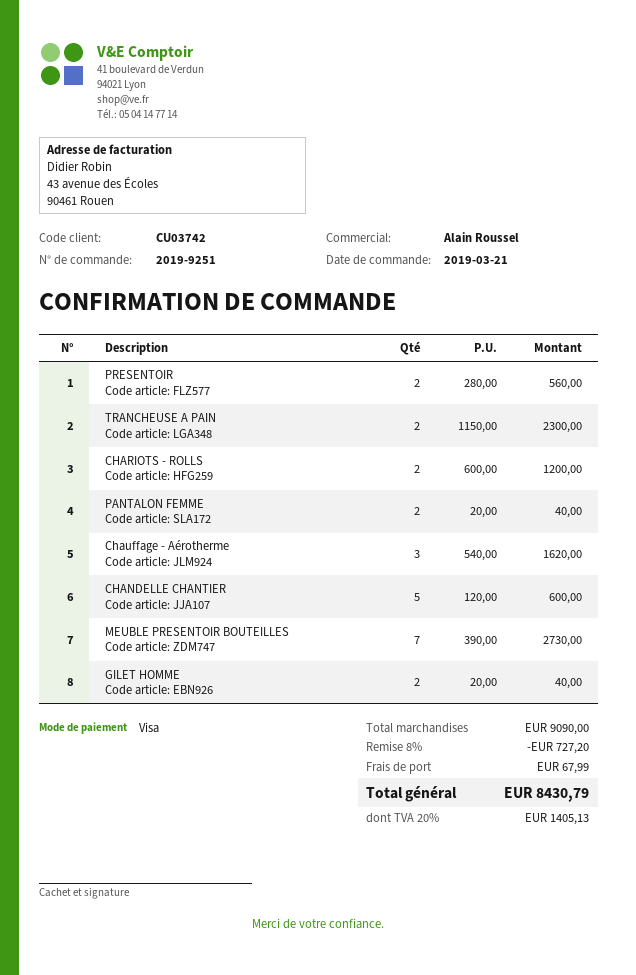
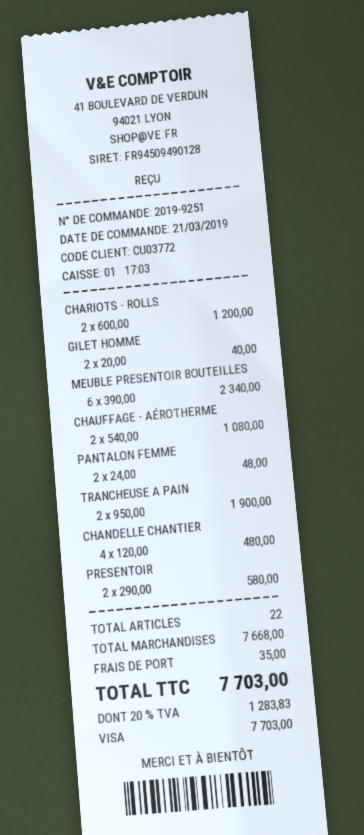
customer number: CU03742 -> CU03772
PRESENTOIR: 2 x 280.00 = 560.00 -> 2 x 290.00 = 580.00
TRANCHEUSE A PAIN: 2 x 1150.00 = 2300.00 -> 2 x 950.00 = 1900.00
PANTALON FEMME: 2 x 20.00 = 40.00 -> 2 x 24.00 = 48.00
Chauffage - Aérotherme: 3 x 540.00 = 1620.00 -> 2 x 540.00 = 1080.00
CHANDELLE CHANTIER: 5 x 120.00 = 600.00 -> 4 x 120.00 = 480.00
MEUBLE PRESENTOIR BOUTEILLES: 7 x 390.00 = 2730.00 -> 6 x 390.00 = 2340.00
subtotal: 9090.00 -> 7668.00
discount: 8% = 727.20 -> none
shipping: 67.99 -> 35.00
tax: 20% = 1405.13 -> 20% = 1283.83
total: 8430.79 -> 7703.00

